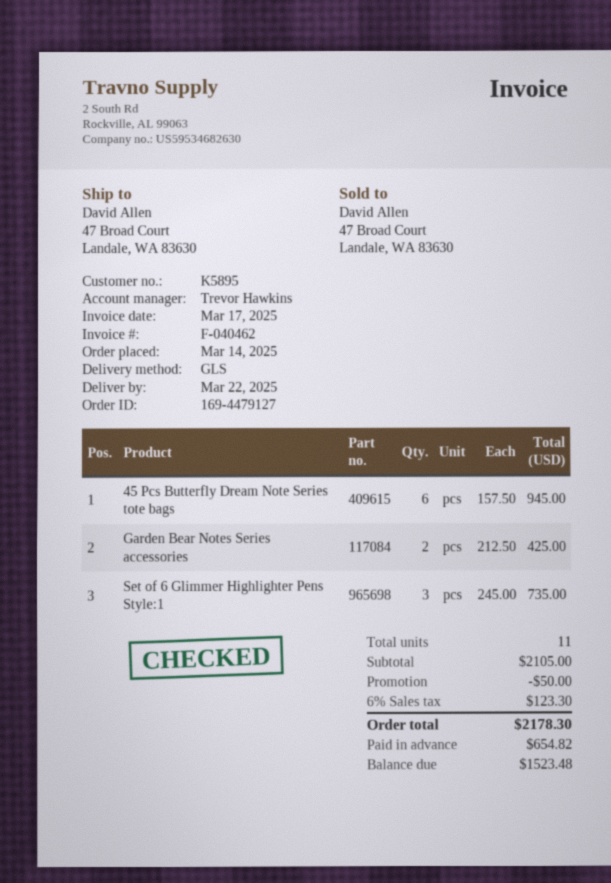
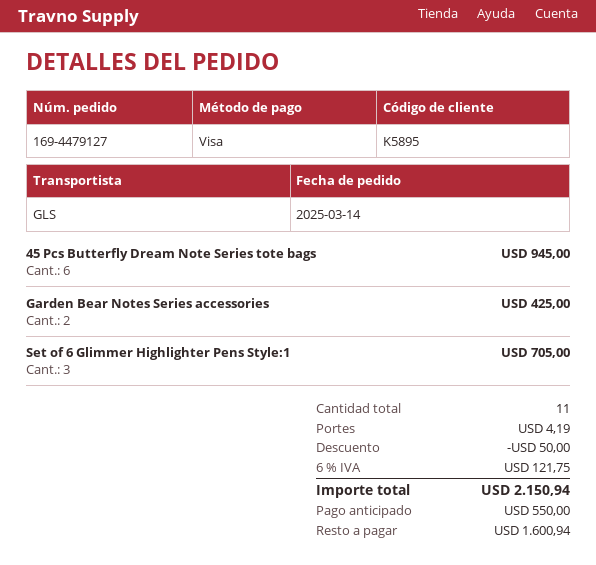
Set of 6 Glimmer Highlighter Pens Style:1: 3 for 735.00 -> 3 for 705.00
shipping: none -> 4.19
tax: 6% = 123.30 -> 6% = 121.75
total: 2178.30 -> 2150.94
deposit: 654.82 -> 550.00
balance: 1523.48 -> 1600.94

